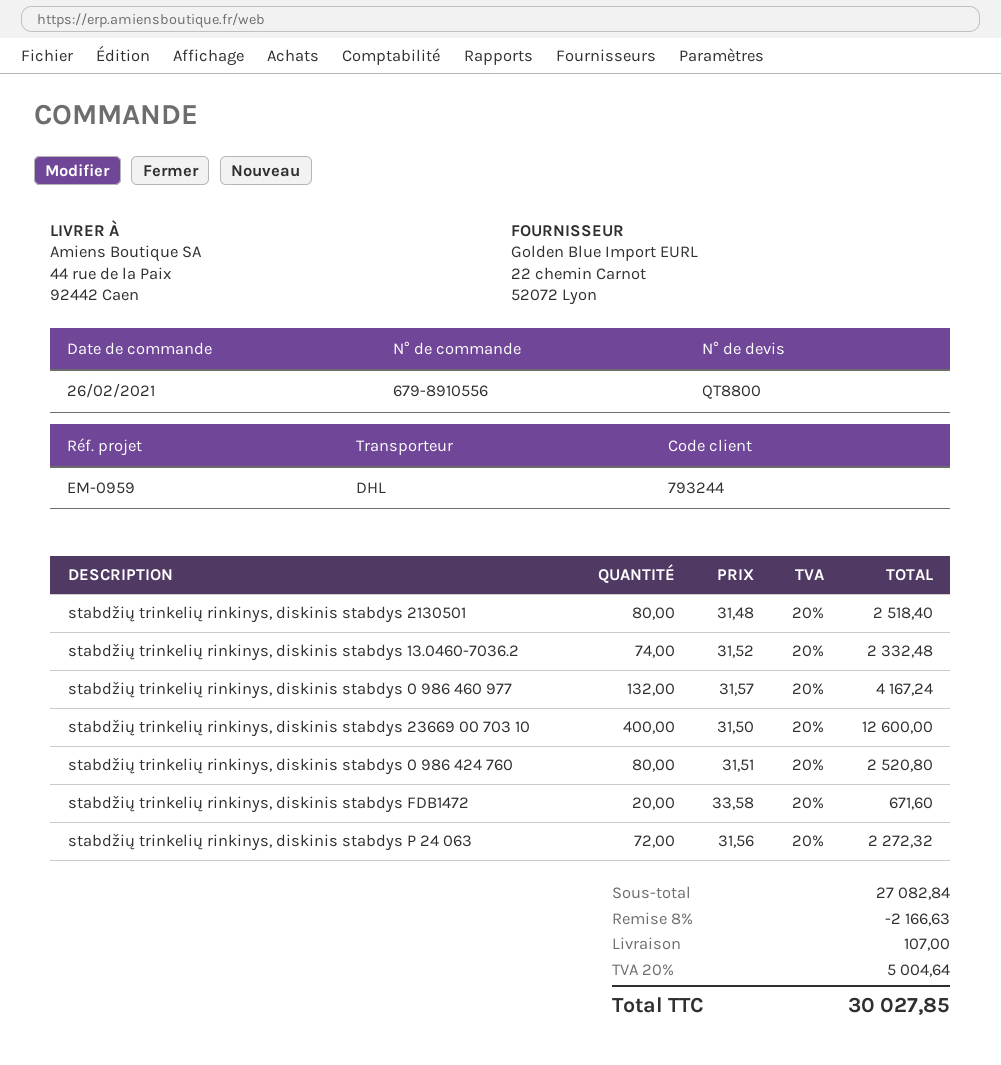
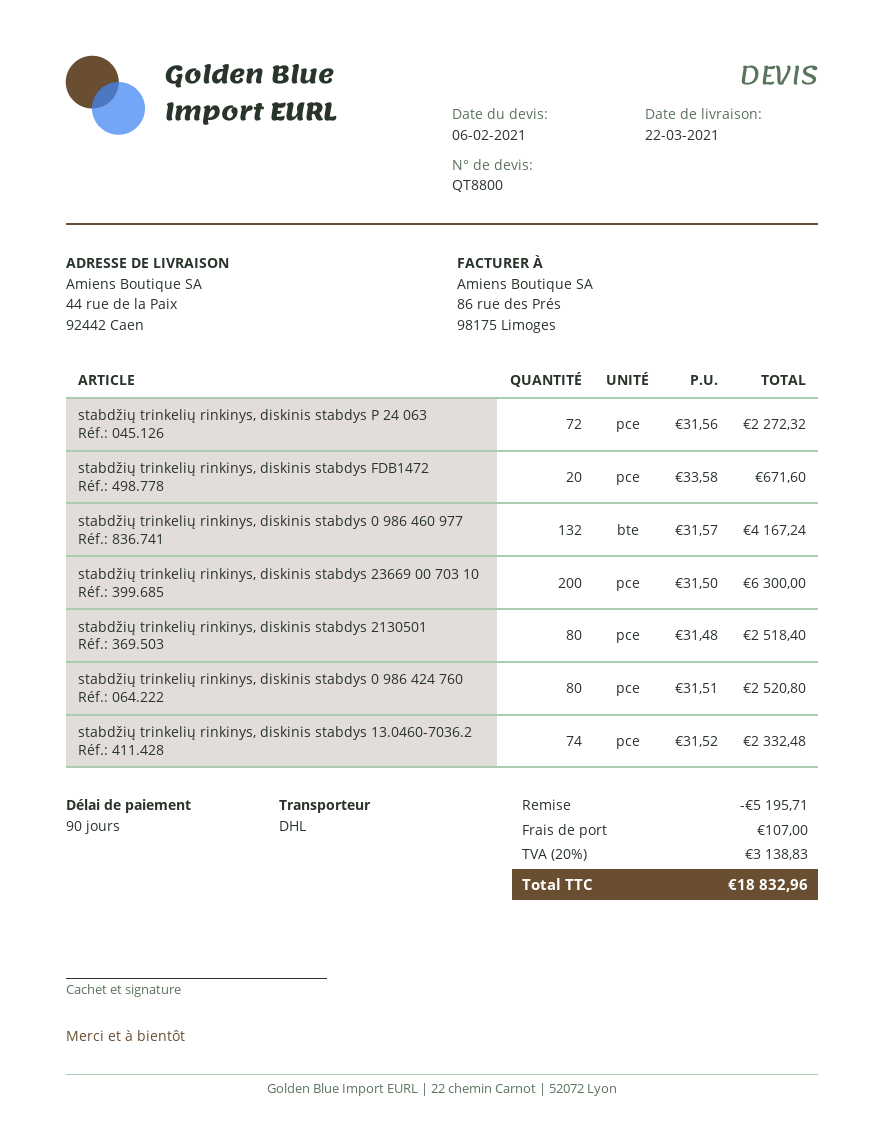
stabdžių trinkelių rinkinys, diskinis stabdys 23669 00 703 10: 400 x 31.50 = 12600.00 -> 200 x 31.50 = 6300.00
discount: 2166.63 -> 5195.71
tax: 20% = 5004.64 -> 20% = 3138.83
total: 30027.85 -> 18832.96

